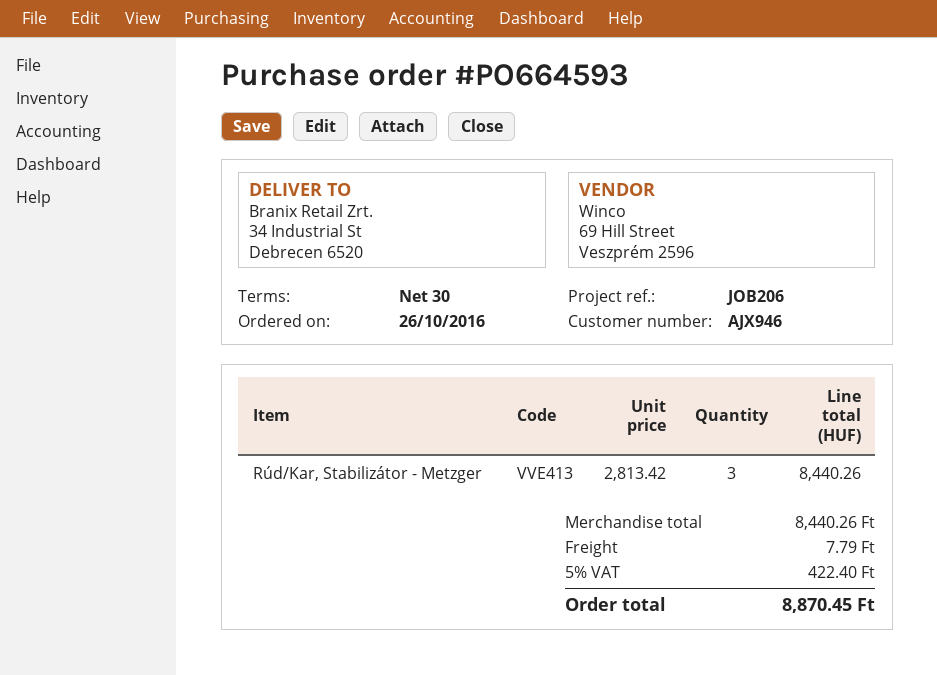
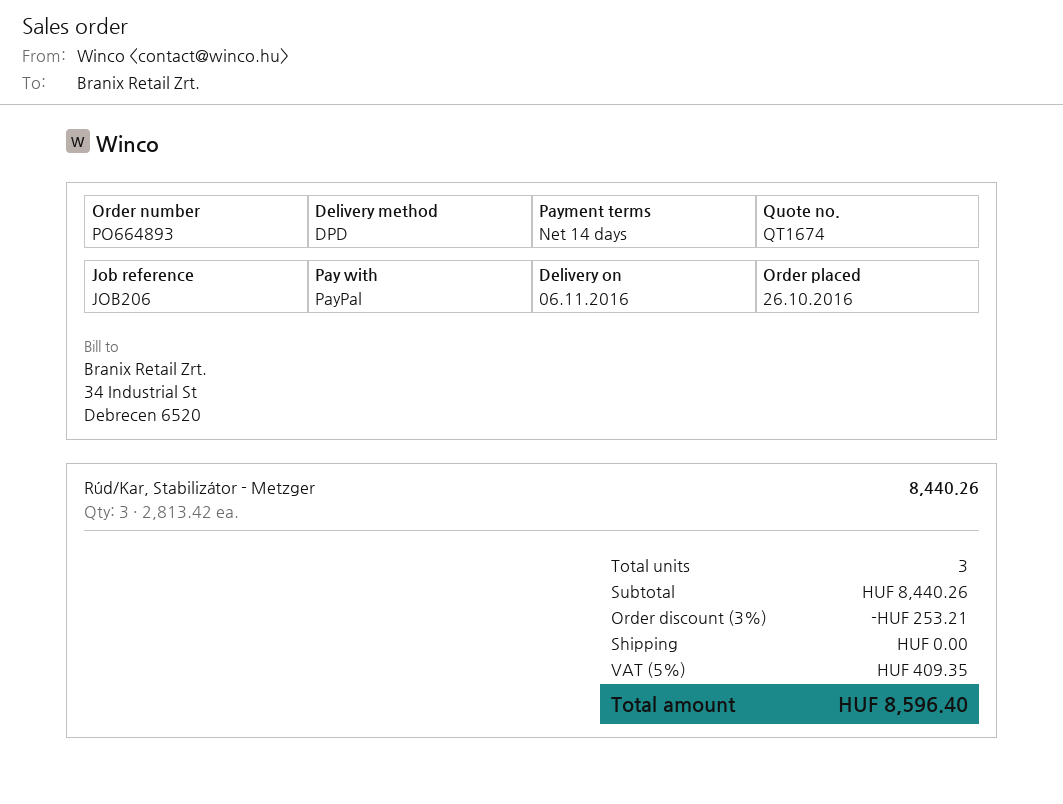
order number: PO664593 -> PO664893
payment terms: 30 days -> 14 days
discount: none -> 3% = 253.21
shipping: 7.79 -> 0.00
tax: 5% = 422.40 -> 5% = 409.35
total: 8870.45 -> 8596.40

